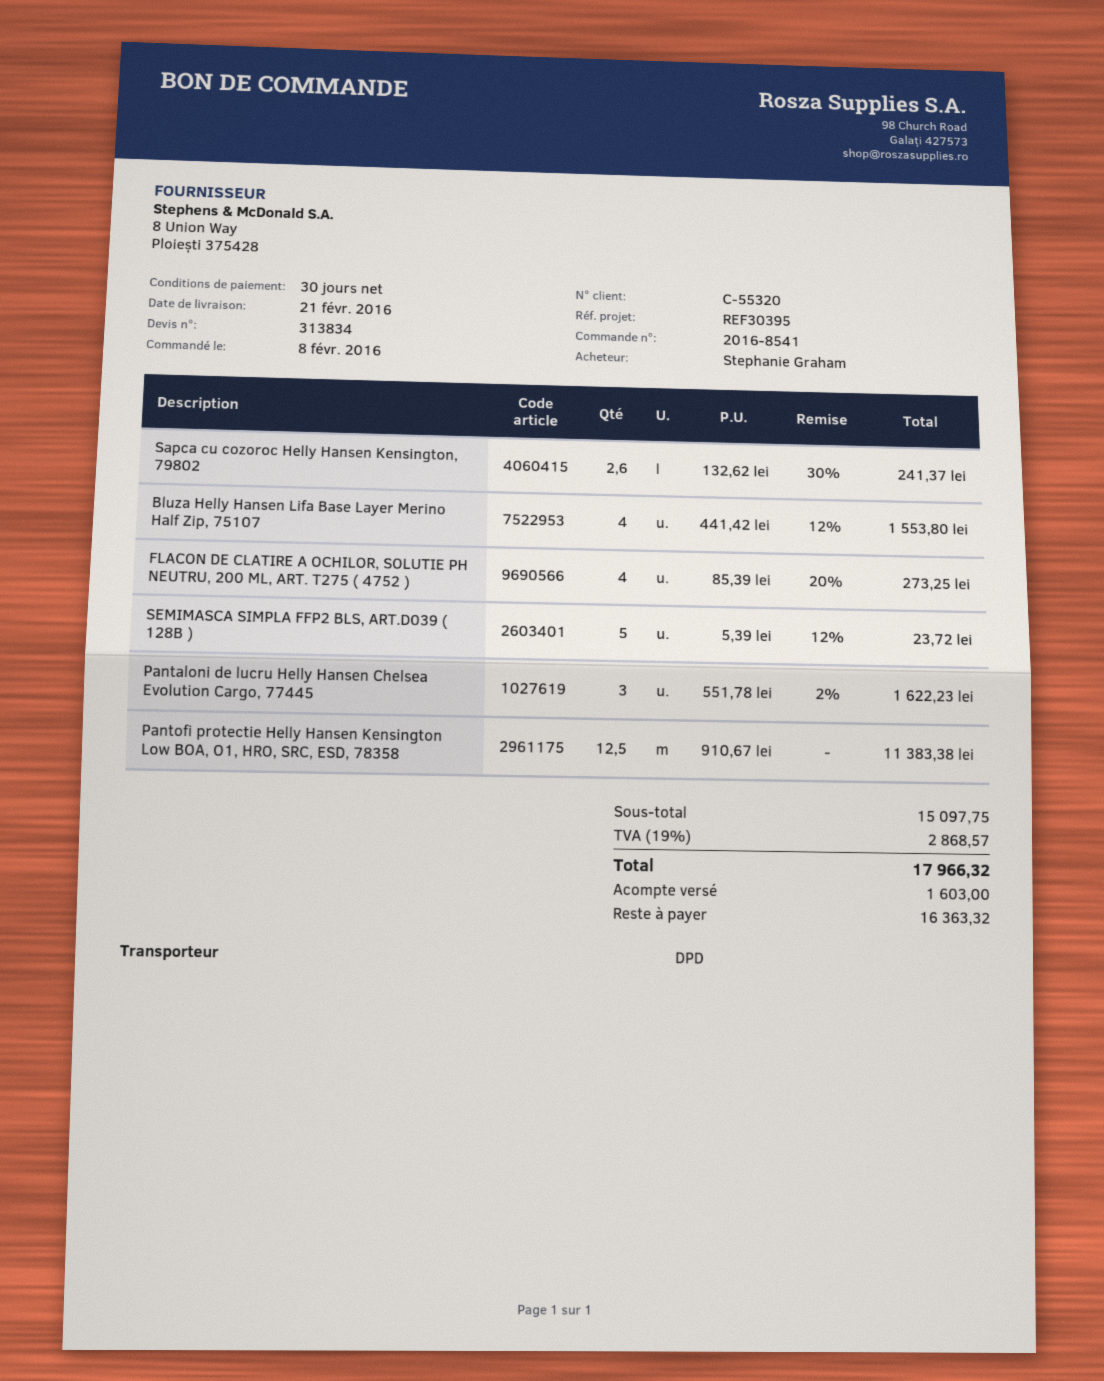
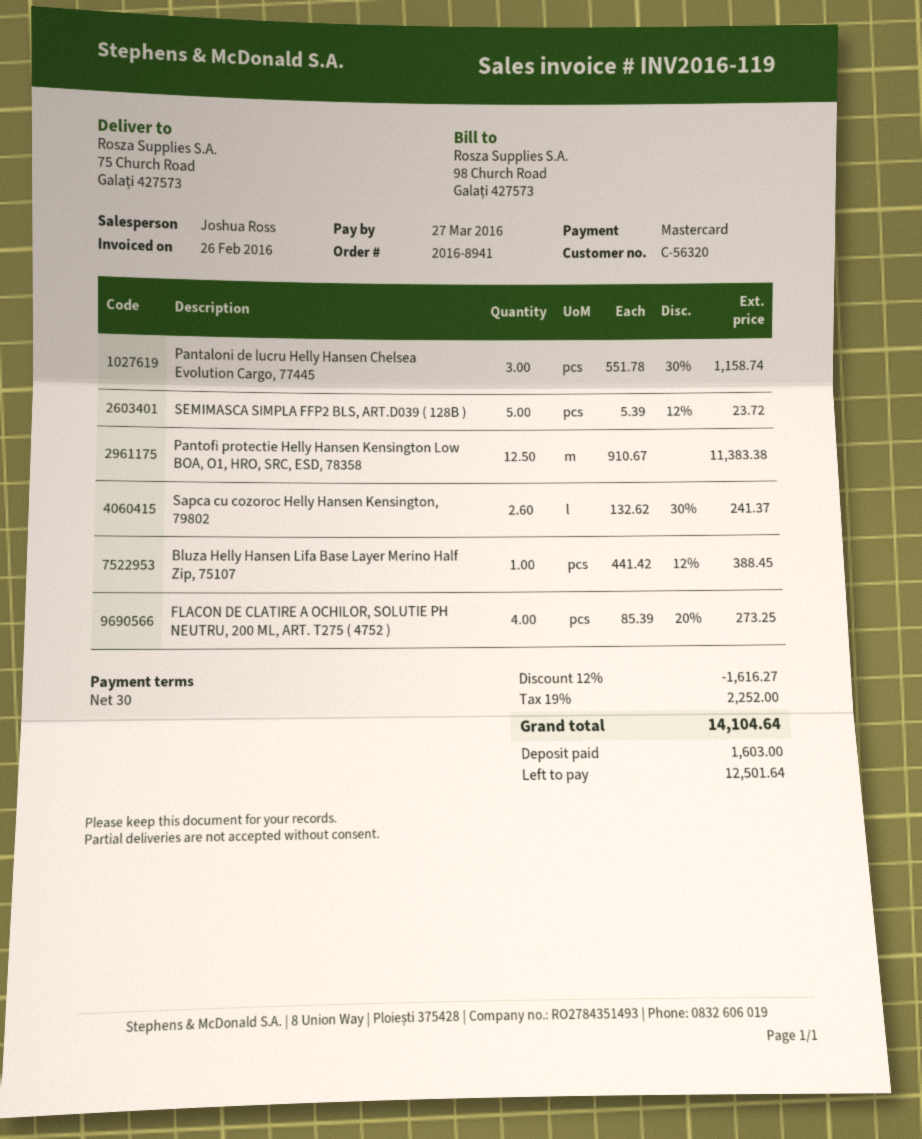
order number: 2016-8541 -> 2016-8941
customer number: C-55320 -> C-56320
Bluza Helly Hansen Lifa Base Layer Merino Half Zip, 75107: 4 x 441.42 - 12% = 1553.80 -> 1 x 441.42 - 12% = 388.45
Pantaloni de lucru Helly Hansen Chelsea Evolution Cargo, 77445: 3 x 551.78 - 2% = 1622.23 -> 3 x 551.78 - 30% = 1158.74
discount: none -> 12% = 1616.27
tax: 19% = 2868.57 -> 19% = 2252.00
total: 17966.32 -> 14104.64
balance: 16363.32 -> 12501.64

